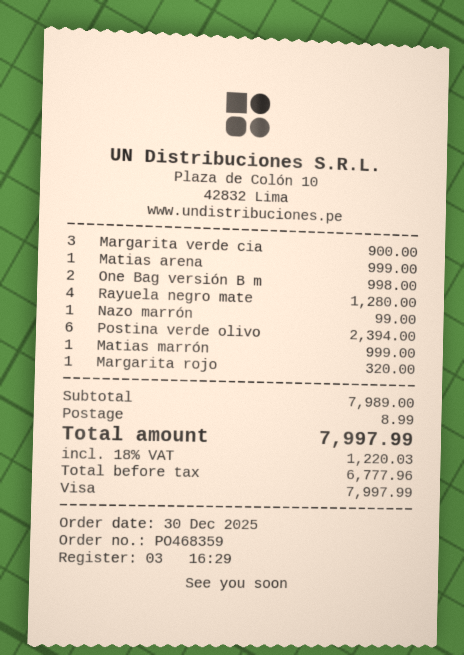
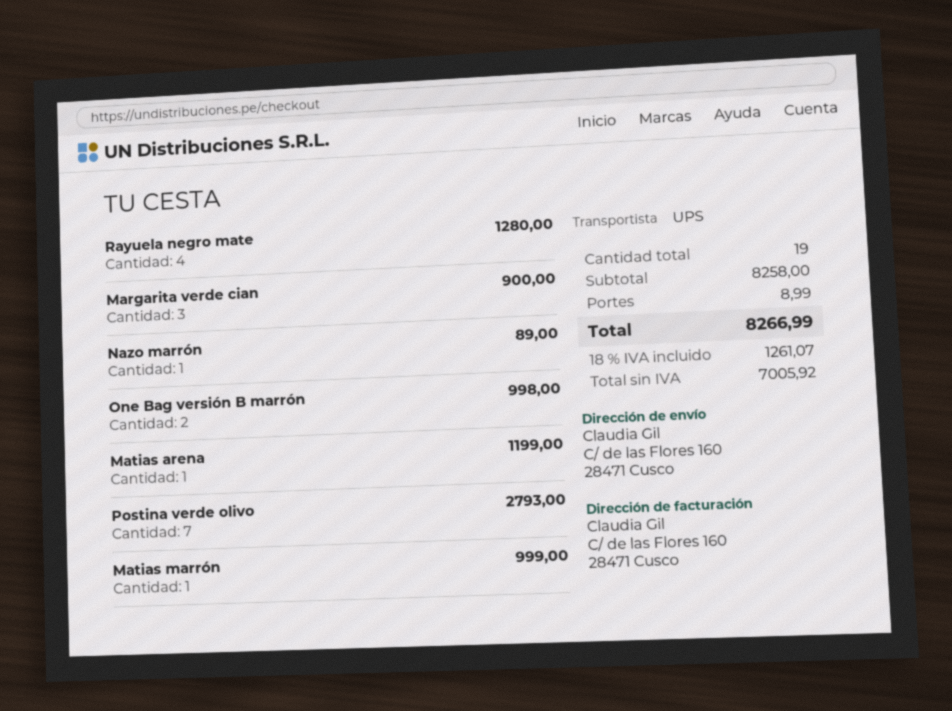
Matias arena: 1 for 999.00 -> 1 for 1199.00
Nazo marrón: 1 for 99.00 -> 1 for 89.00
Postina verde olivo: 6 for 2394.00 -> 7 for 2793.00
Margarita rojo: 1 for 320.00 -> none
subtotal: 7989.00 -> 8258.00
net: 6777.96 -> 7005.92
tax: 18% = 1220.03 -> 18% = 1261.07
total: 7997.99 -> 8266.99

